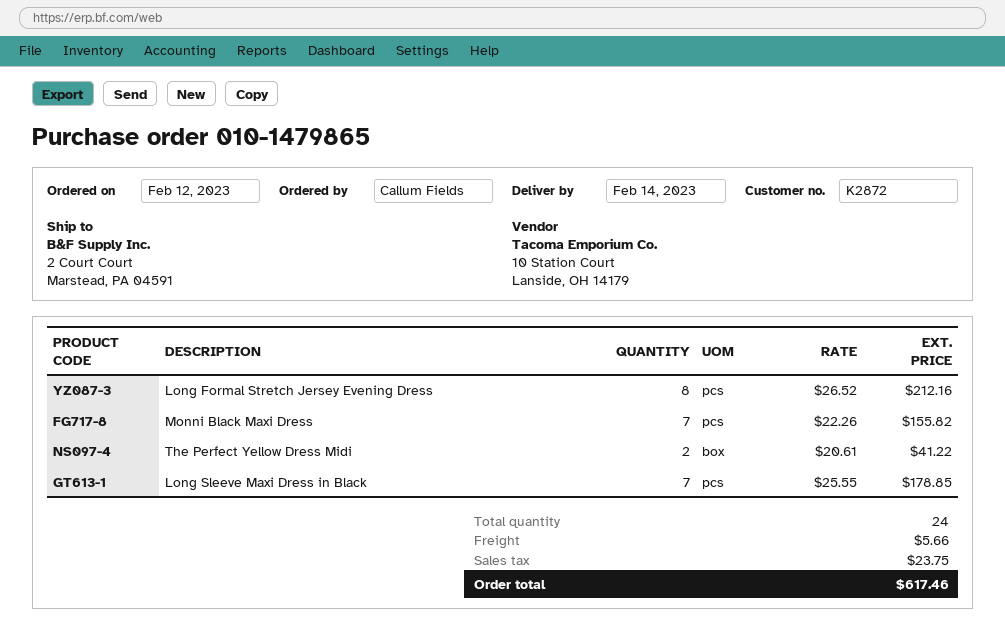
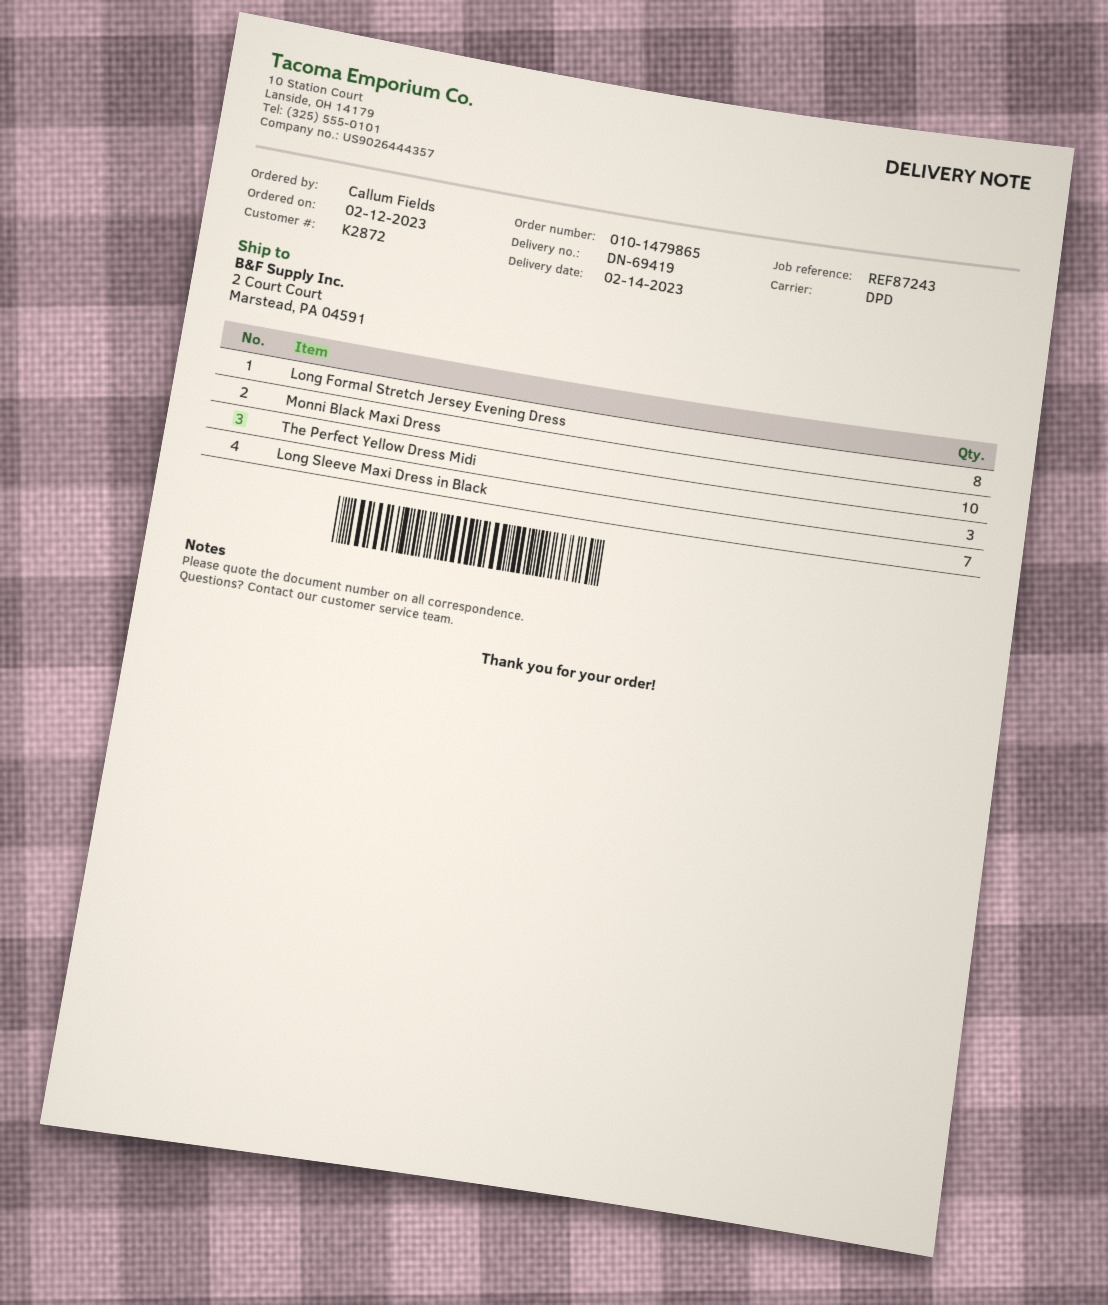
Monni Black Maxi Dress: 7 -> 10
The Perfect Yellow Dress Midi: 2 -> 3

